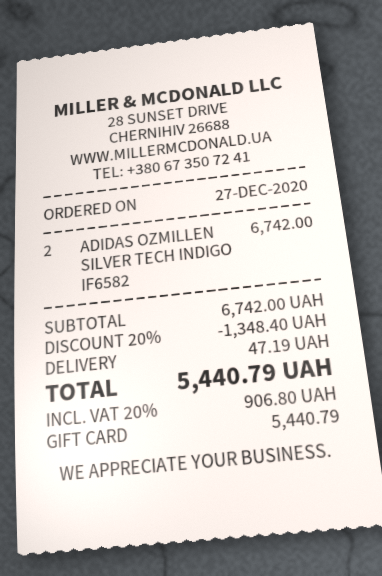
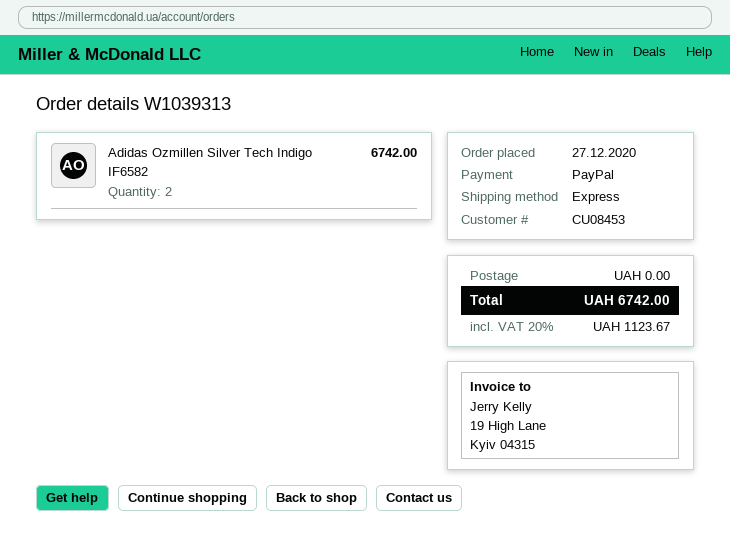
payment method: gift card -> PayPal
discount: 20% = 1348.40 -> none
shipping: 47.19 -> 0.00
tax: 20% = 906.80 -> 20% = 1123.67
total: 5440.79 -> 6742.00

